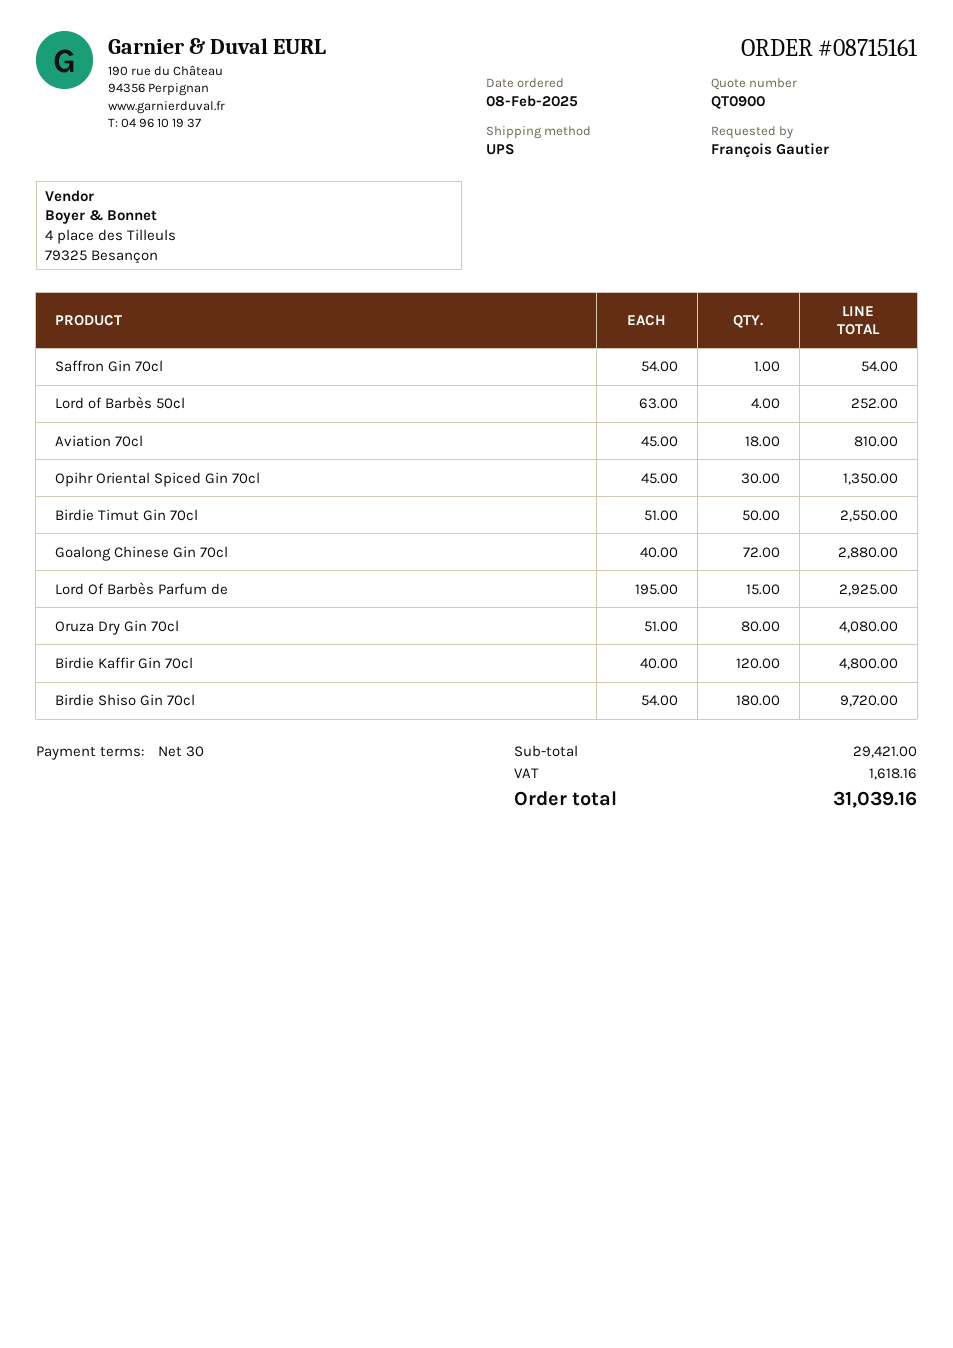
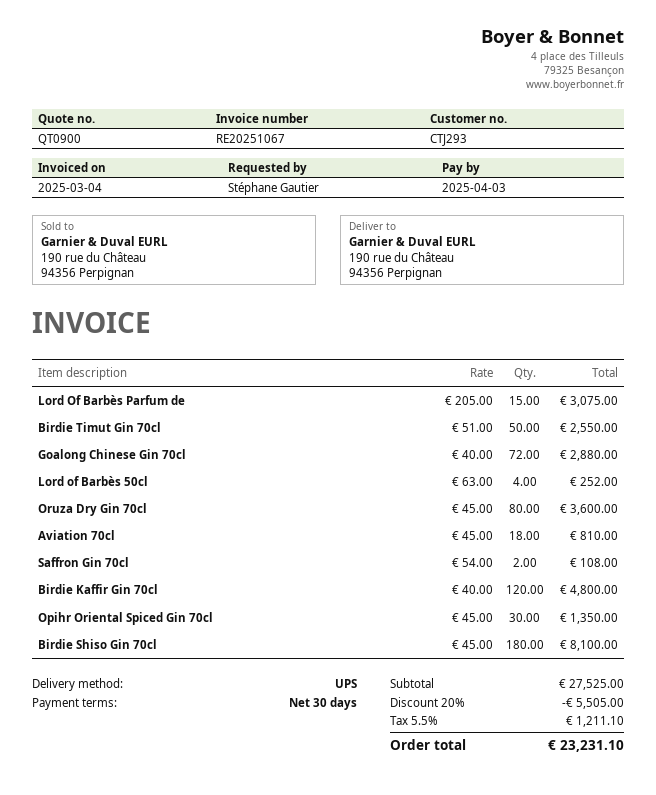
ordered by: François Gautier -> Stéphane Gautier
Saffron Gin 70cl: 1 x 54.00 = 54.00 -> 2 x 54.00 = 108.00
Lord Of Barbès Parfum de: 15 x 195.00 = 2925.00 -> 15 x 205.00 = 3075.00
Oruza Dry Gin 70cl: 80 x 51.00 = 4080.00 -> 80 x 45.00 = 3600.00
Birdie Shiso Gin 70cl: 180 x 54.00 = 9720.00 -> 180 x 45.00 = 8100.00
subtotal: 29421.00 -> 27525.00
discount: none -> 20% = 5505.00
tax: 1618.16 -> 1211.10
total: 31039.16 -> 23231.10

